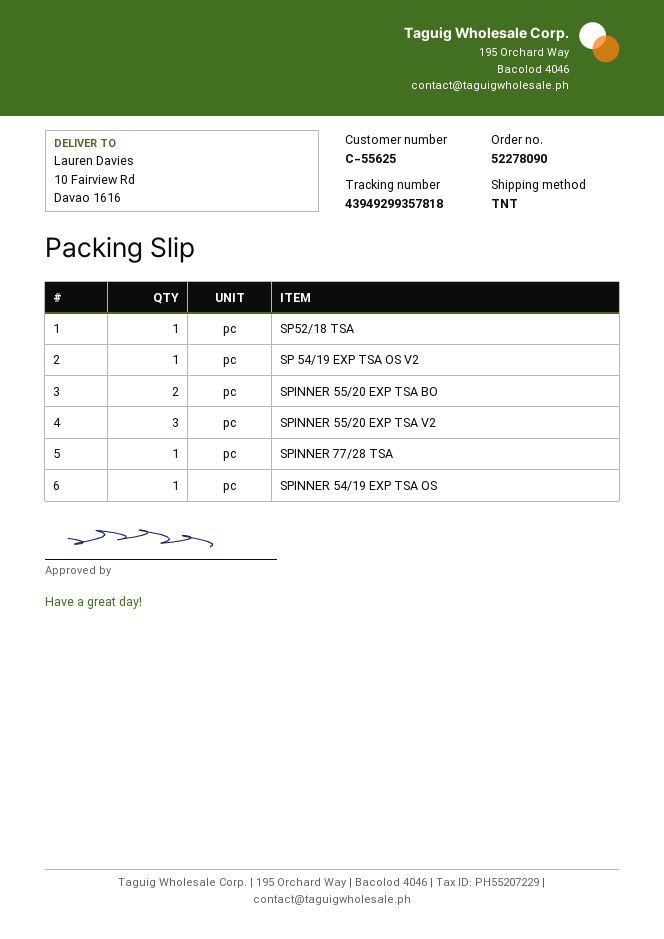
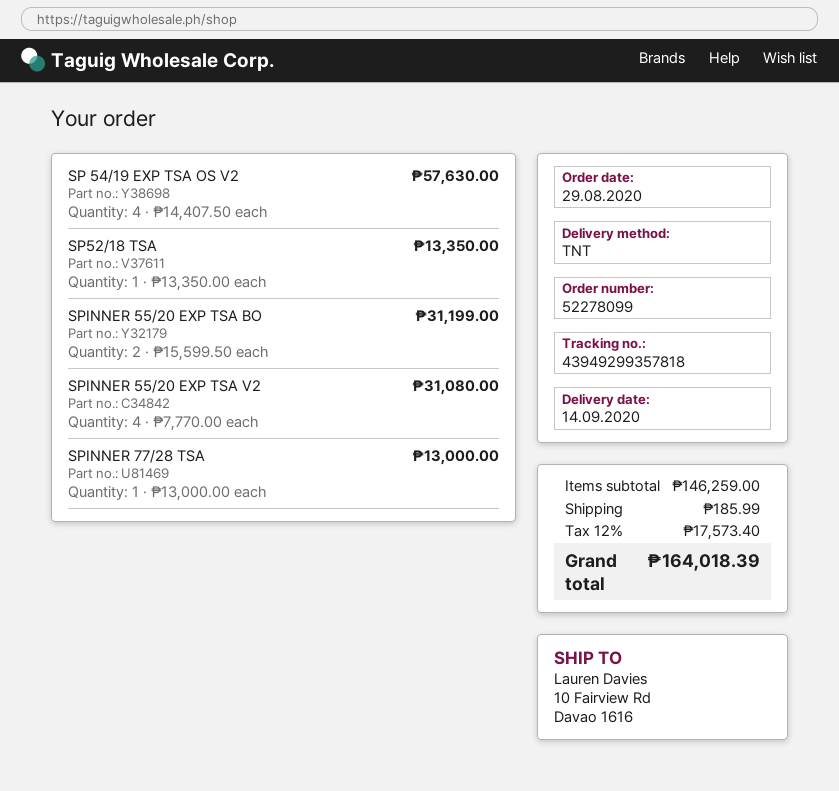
order number: 52278090 -> 52278099
SP 54/19 EXP TSA OS V2: 1 -> 4
SPINNER 55/20 EXP TSA V2: 3 -> 4
SPINNER 54/19 EXP TSA OS: 1 -> none

